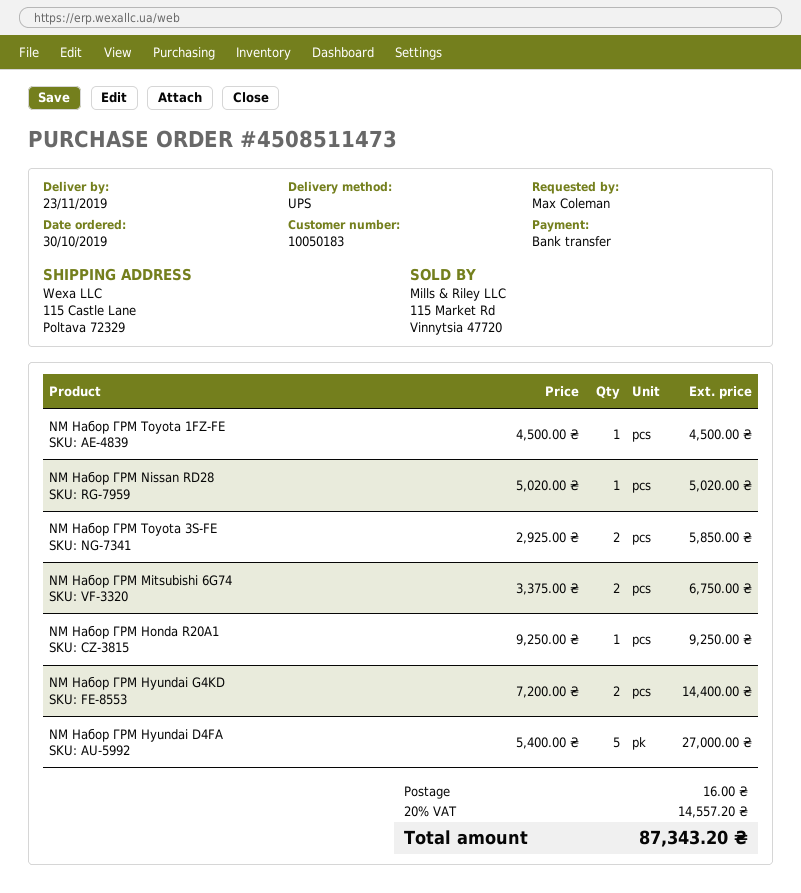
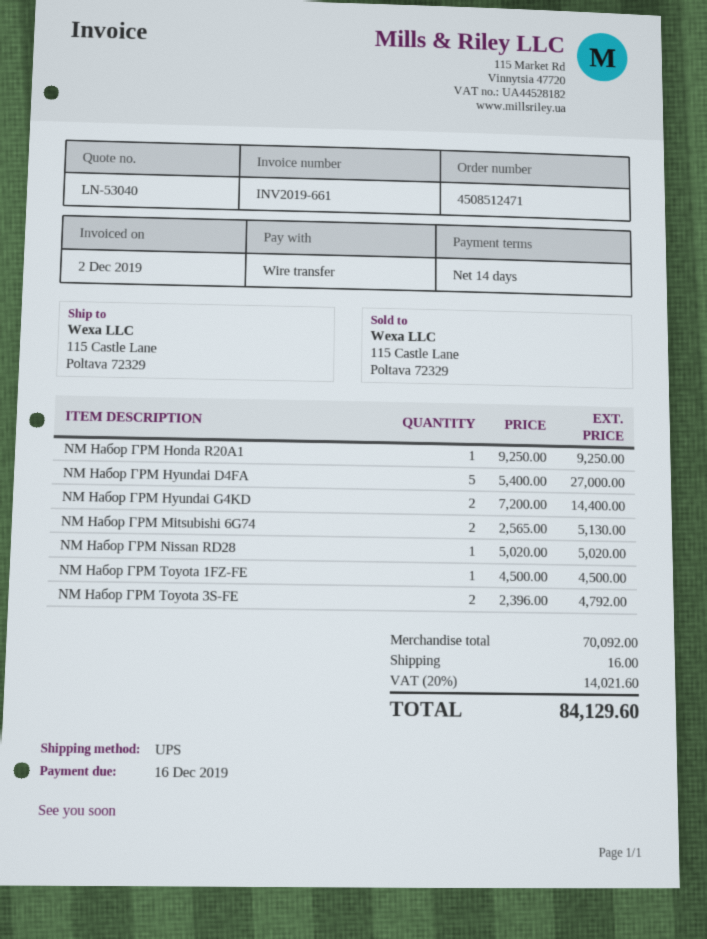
order number: 4508511473 -> 4508512471
NM Набор ГРМ Toyota 3S-FE: 2 x 2925.00 = 5850.00 -> 2 x 2396.00 = 4792.00
NM Набор ГРМ Mitsubishi 6G74: 2 x 3375.00 = 6750.00 -> 2 x 2565.00 = 5130.00
tax: 20% = 14557.20 -> 20% = 14021.60
total: 87343.20 -> 84129.60

